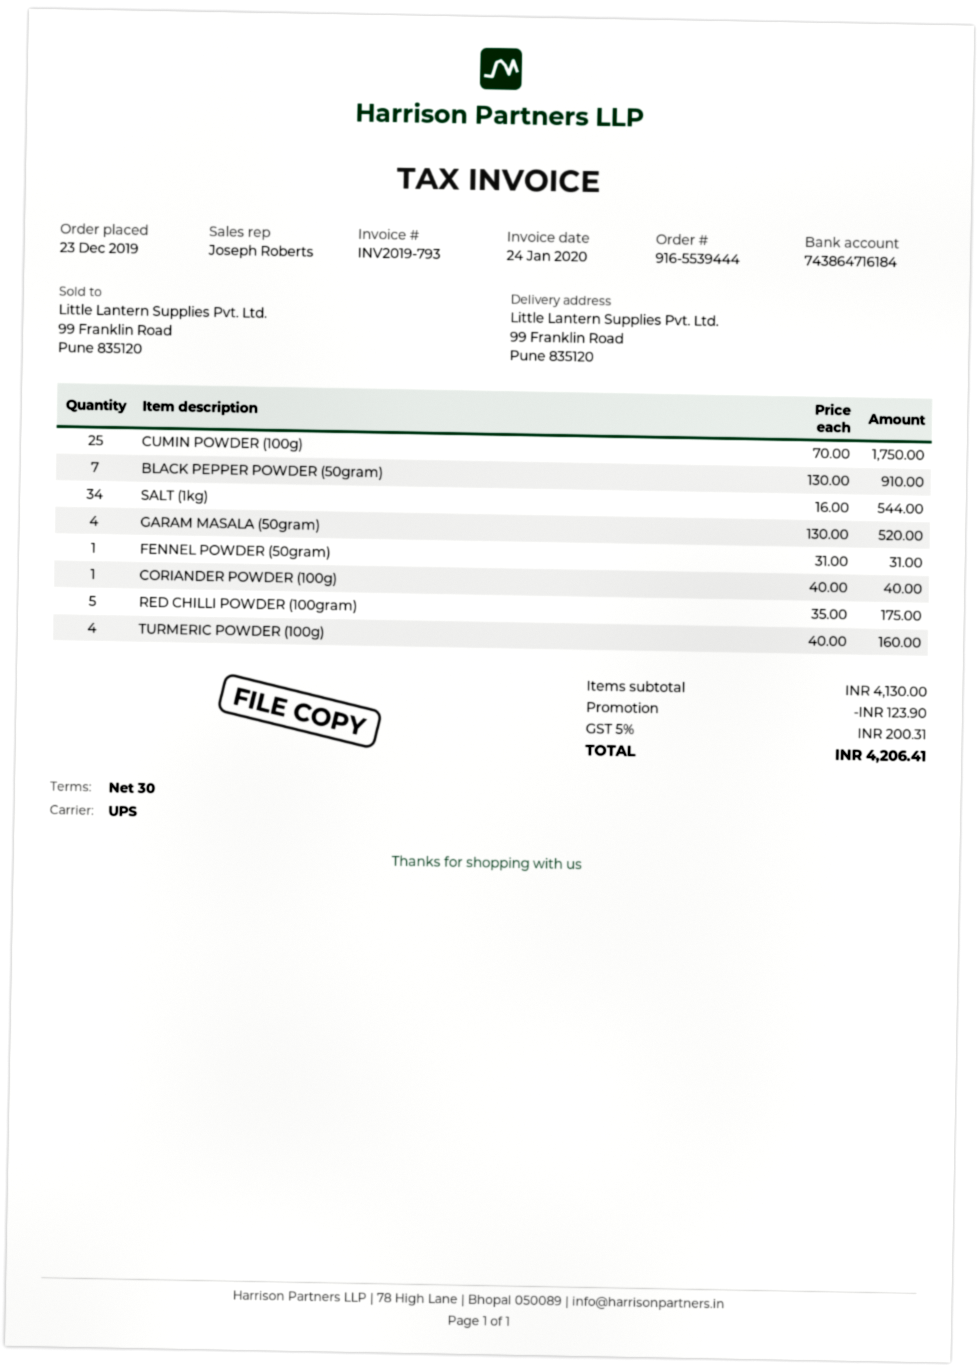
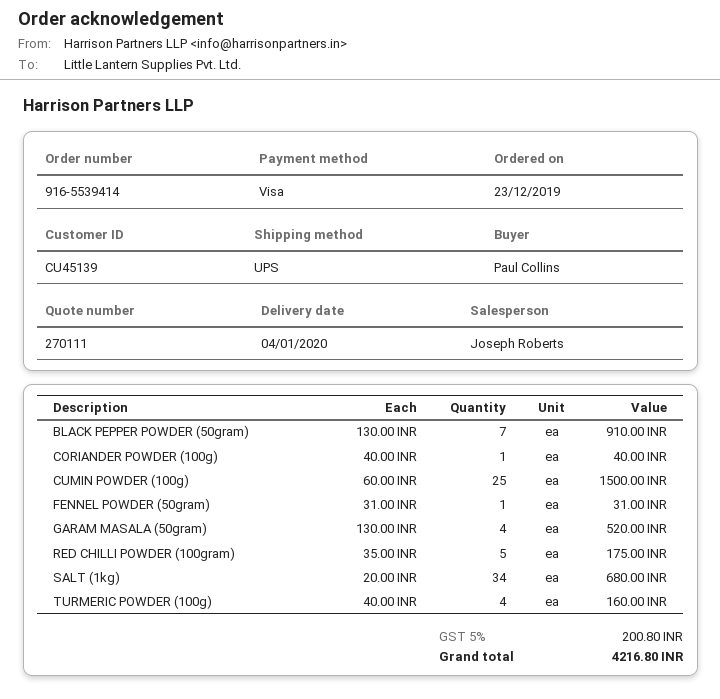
order number: 916-5539444 -> 916-5539414
CUMIN POWDER (100g): 25 x 70.00 = 1750.00 -> 25 x 60.00 = 1500.00
SALT (1kg): 34 x 16.00 = 544.00 -> 34 x 20.00 = 680.00
discount: 123.90 -> none
tax: 5% = 200.31 -> 5% = 200.80
total: 4206.41 -> 4216.80

